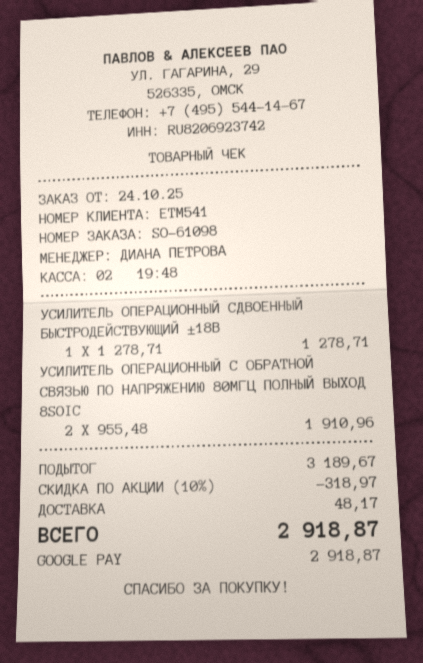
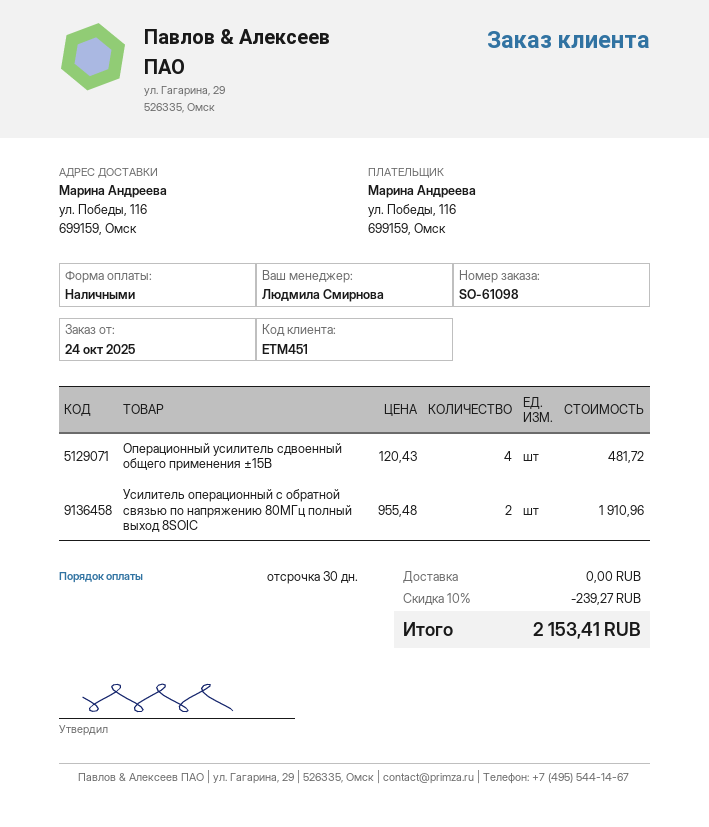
customer number: ETM541 -> ETM451
sales rep: ДИАНА ПЕТРОВА -> Людмила Смирнова
payment method: Google Pay -> cash
УСИЛИТЕЛЬ ОПЕРАЦИОННЫЙ СДВОЕННЫЙ БЫСТРОДЕЙСТВУЮЩИЙ ±18В: 1 x 1278.71 = 1278.71 -> none
Операционный усилитель сдвоенный общего применения ±15В: none -> 4 x 120.43 = 481.72
discount: 10% = 318.97 -> 10% = 239.27
shipping: 48.17 -> 0.00
total: 2918.87 -> 2153.41

